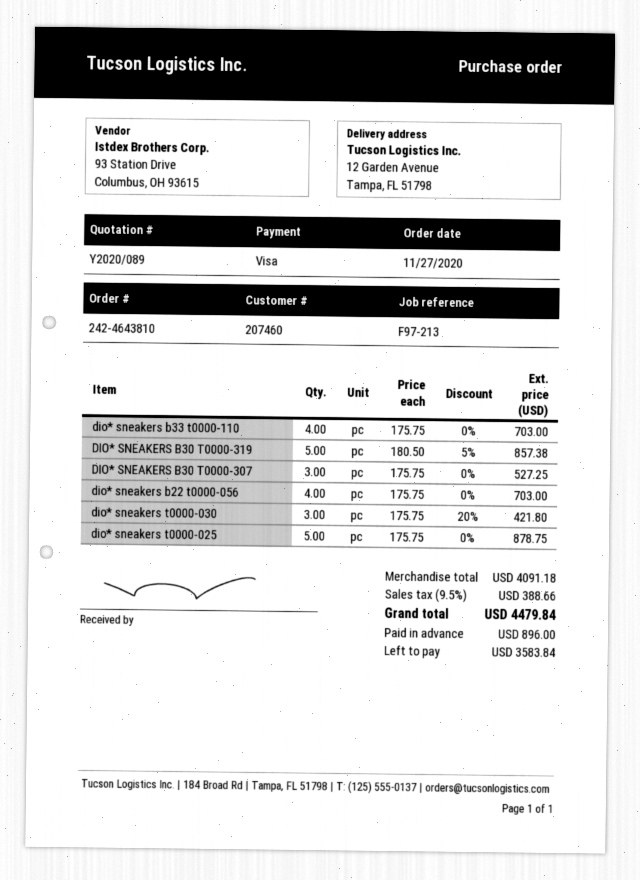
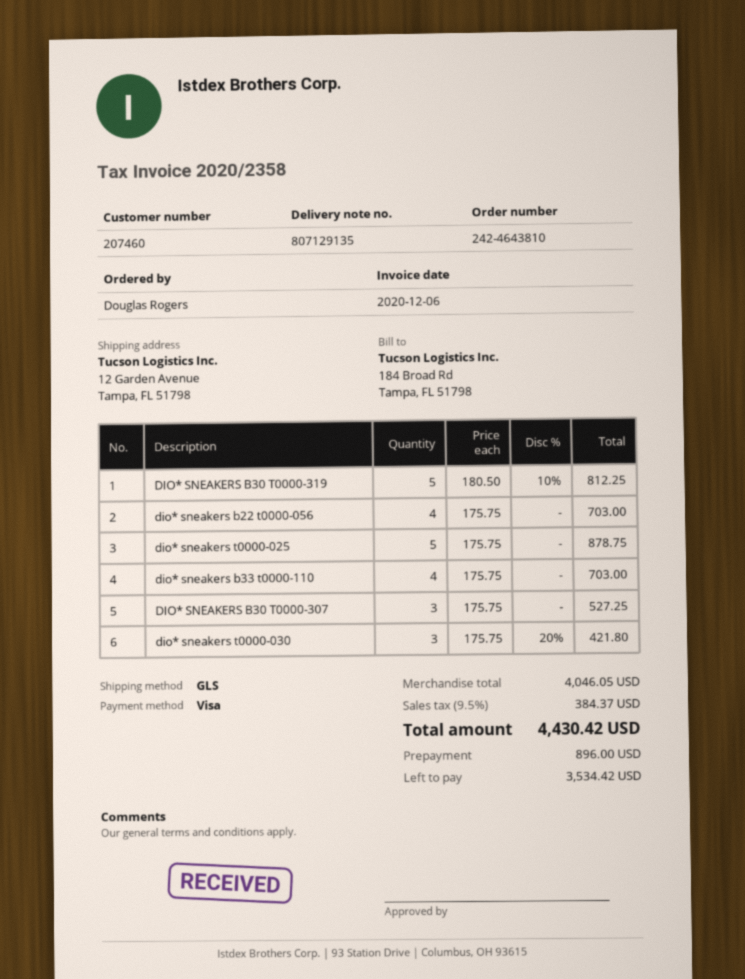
DIO* SNEAKERS B30 T0000-319: 5 x 180.50 - 5% = 857.38 -> 5 x 180.50 - 10% = 812.25
subtotal: 4091.18 -> 4046.05
tax: 9.5% = 388.66 -> 9.5% = 384.37
total: 4479.84 -> 4430.42
balance: 3583.84 -> 3534.42

